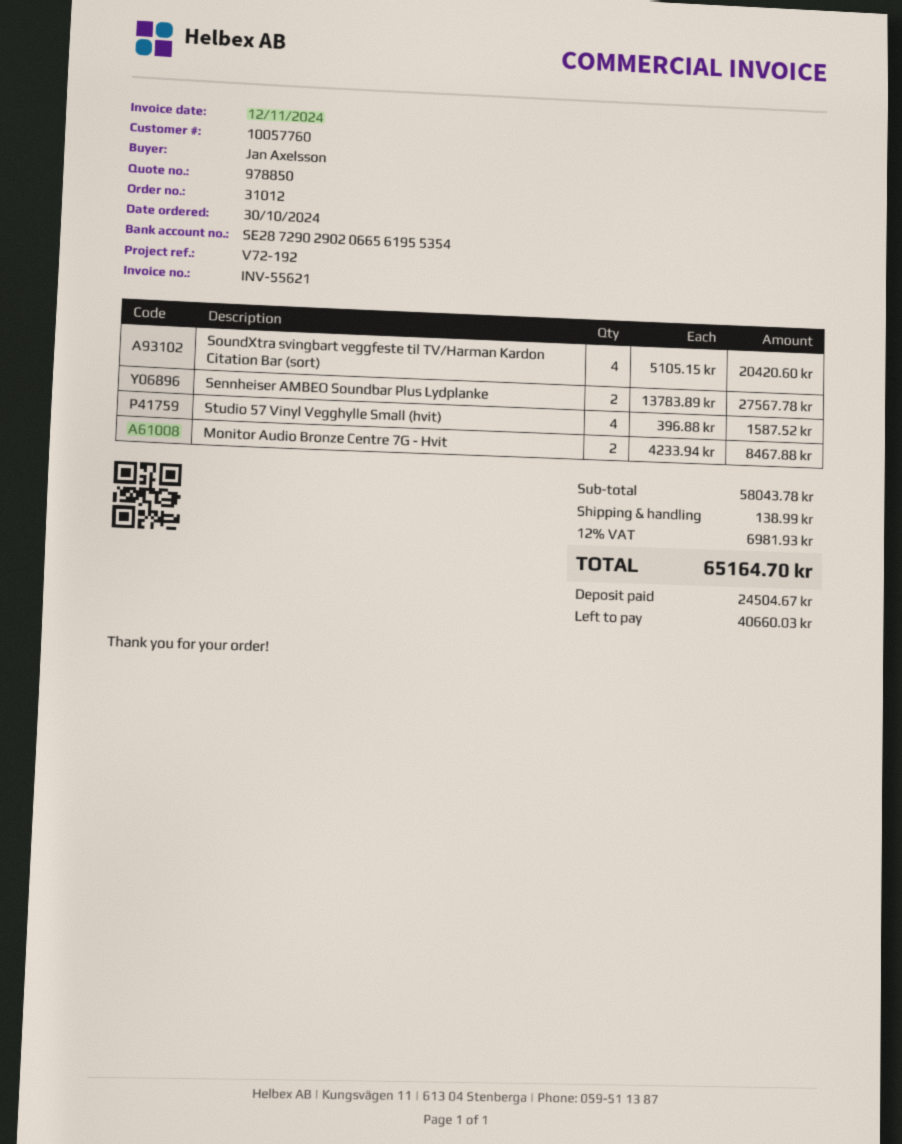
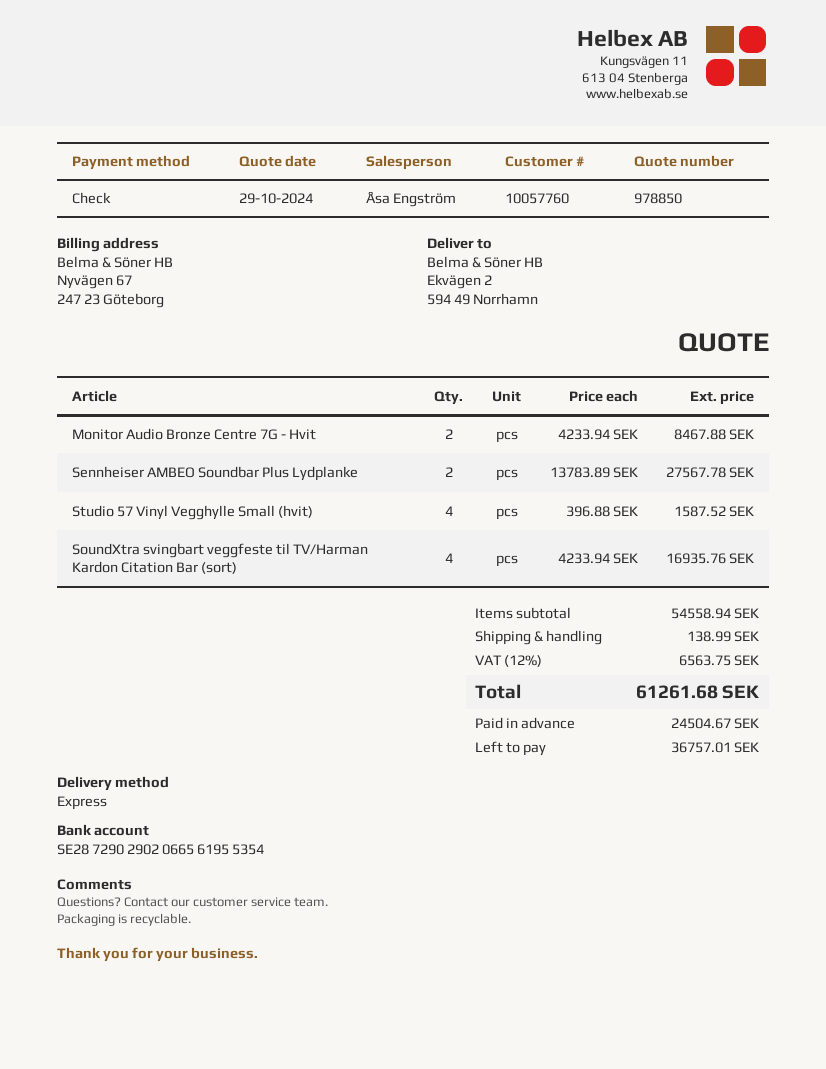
SoundXtra svingbart veggfeste til TV/Harman Kardon Citation Bar (sort): 4 x 5105.15 = 20420.60 -> 4 x 4233.94 = 16935.76
subtotal: 58043.78 -> 54558.94
tax: 12% = 6981.93 -> 12% = 6563.75
total: 65164.70 -> 61261.68
balance: 40660.03 -> 36757.01

